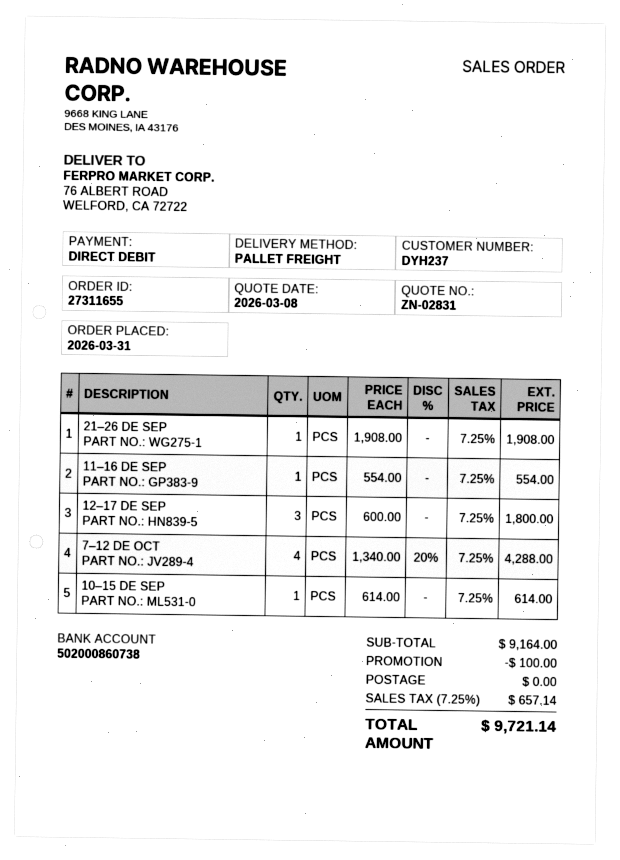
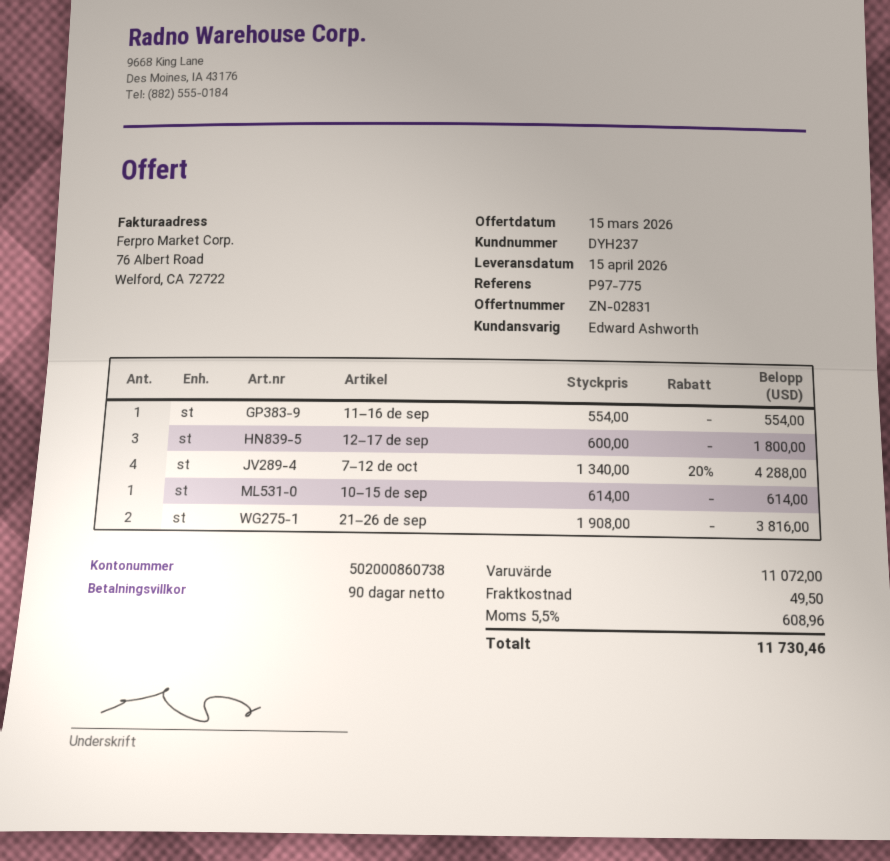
quote date: 2026-03-08 -> 2026-03-15
21–26 DE SEP: 1 x 1908.00 = 1908.00 -> 2 x 1908.00 = 3816.00
subtotal: 9164.00 -> 11072.00
discount: 100.00 -> none
shipping: 0.00 -> 49.50
tax: 7.25% = 657.14 -> 5.5% = 608.96
total: 9721.14 -> 11730.46

